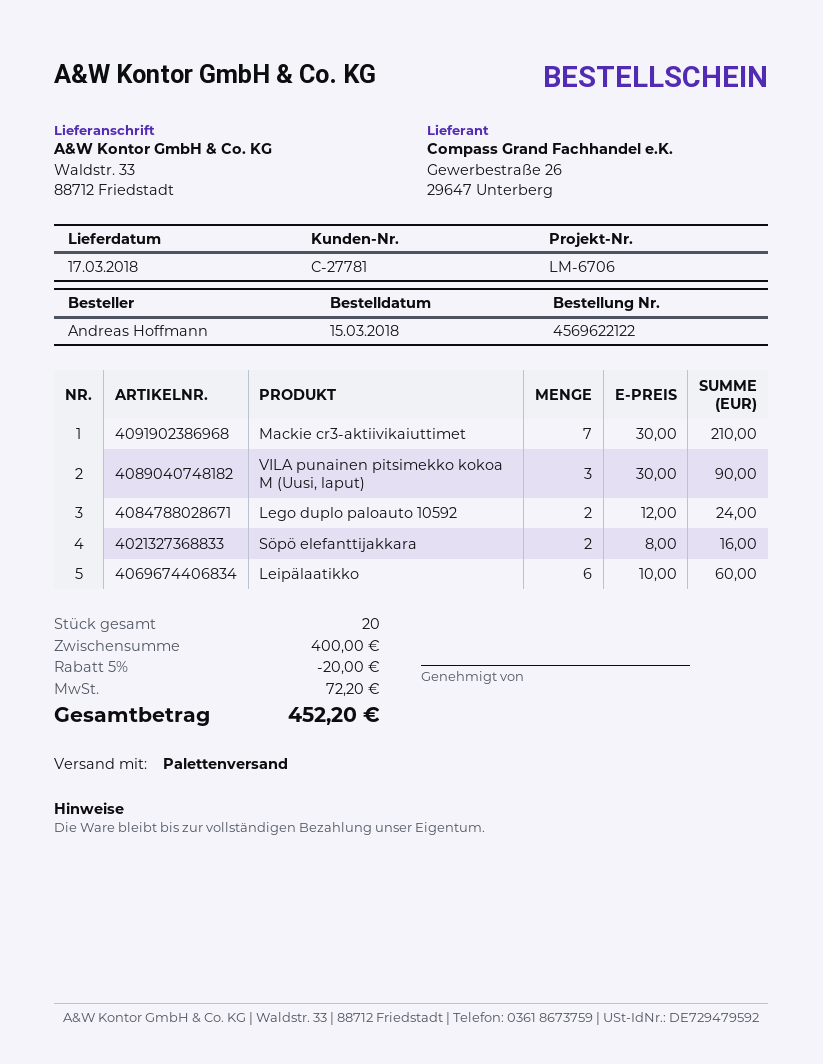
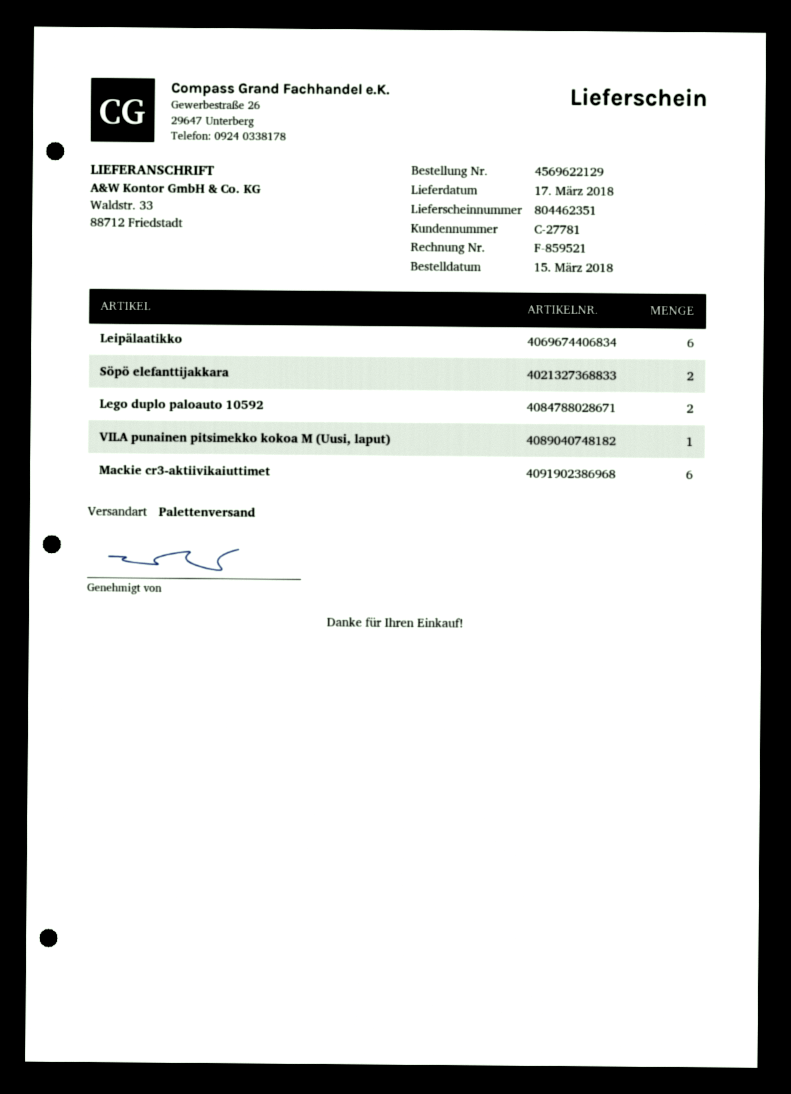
order number: 4569622122 -> 4569622129
Mackie cr3-aktiivikaiuttimet: 7 -> 6
VILA punainen pitsimekko kokoa M (Uusi, laput): 3 -> 1

